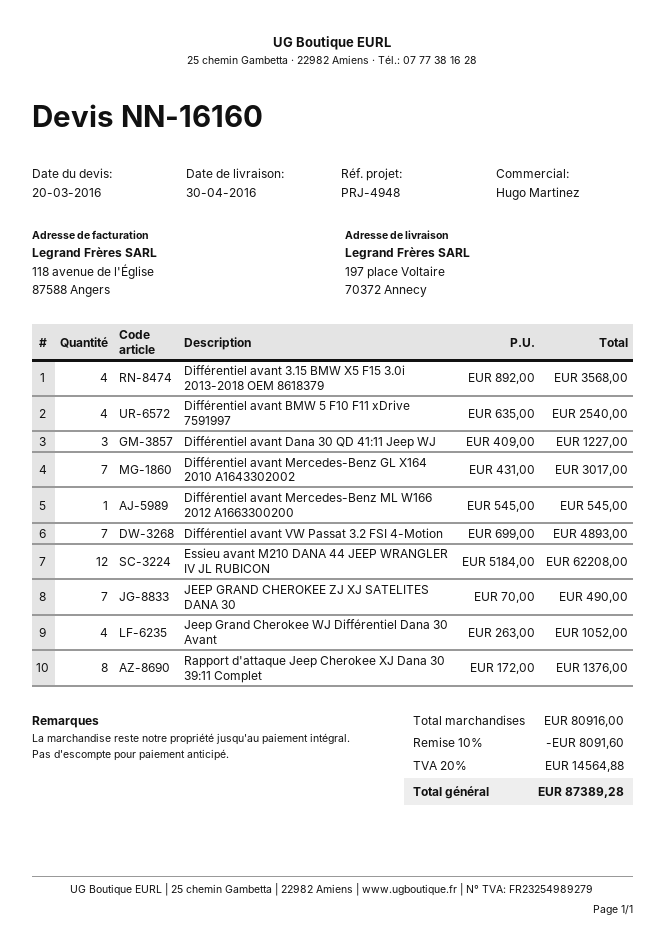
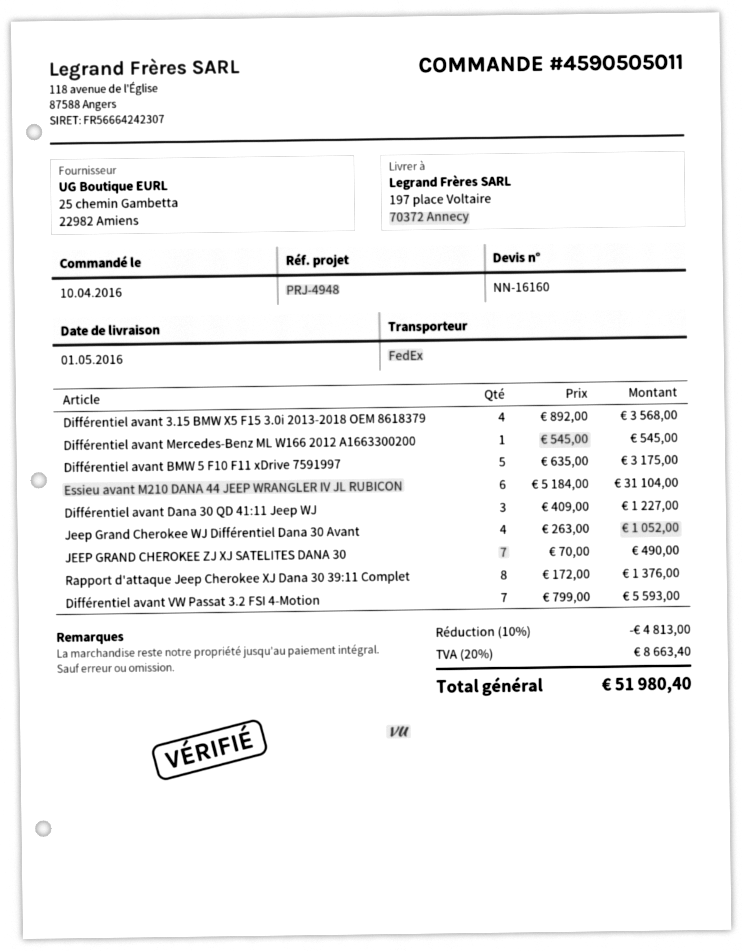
delivery date: 2016-04-30 -> 2016-05-01
Différentiel avant BMW 5 F10 F11 xDrive 7591997: 4 x 635.00 = 2540.00 -> 5 x 635.00 = 3175.00
Différentiel avant Mercedes-Benz GL X164 2010 A1643302002: 7 x 431.00 = 3017.00 -> none
Différentiel avant VW Passat 3.2 FSI 4-Motion: 7 x 699.00 = 4893.00 -> 7 x 799.00 = 5593.00
Essieu avant M210 DANA 44 JEEP WRANGLER IV JL RUBICON: 12 x 5184.00 = 62208.00 -> 6 x 5184.00 = 31104.00
discount: 10% = 8091.60 -> 10% = 4813.00
tax: 20% = 14564.88 -> 20% = 8663.40
total: 87389.28 -> 51980.40

